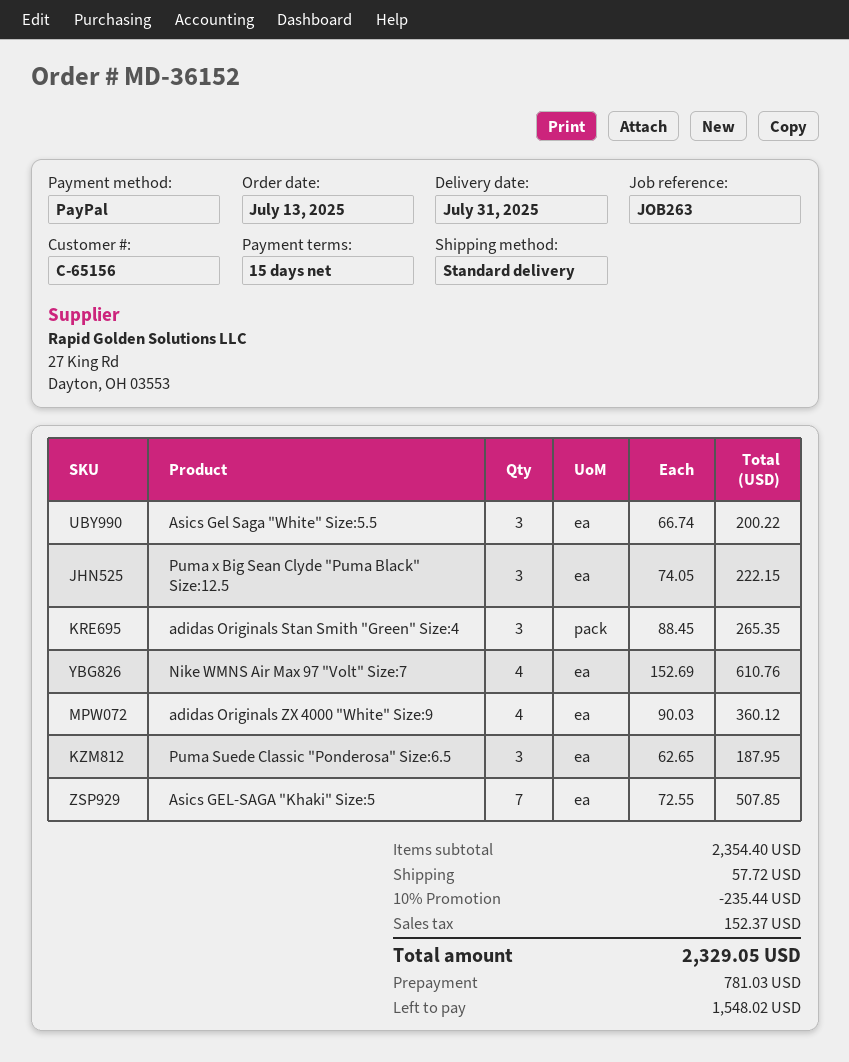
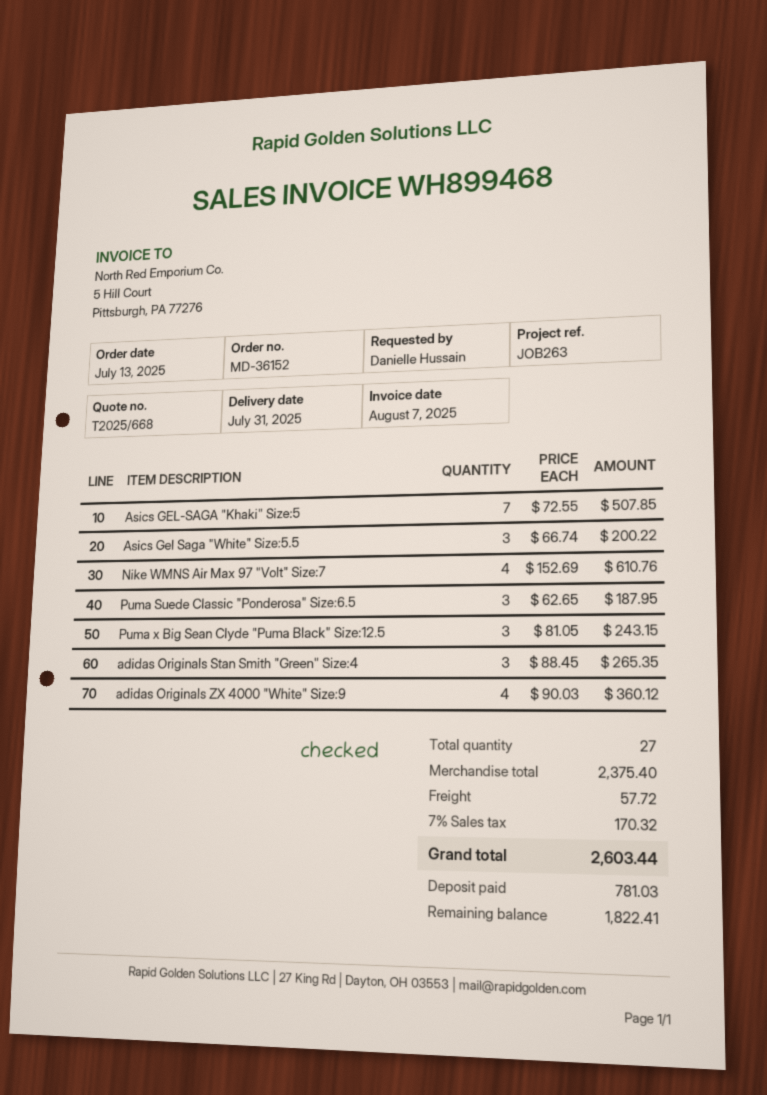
Puma x Big Sean Clyde "Puma Black" Size:12.5: 3 x 74.05 = 222.15 -> 3 x 81.05 = 243.15
subtotal: 2354.40 -> 2375.40
discount: 10% = 235.44 -> none
tax: 152.37 -> 170.32
total: 2329.05 -> 2603.44
balance: 1548.02 -> 1822.41

